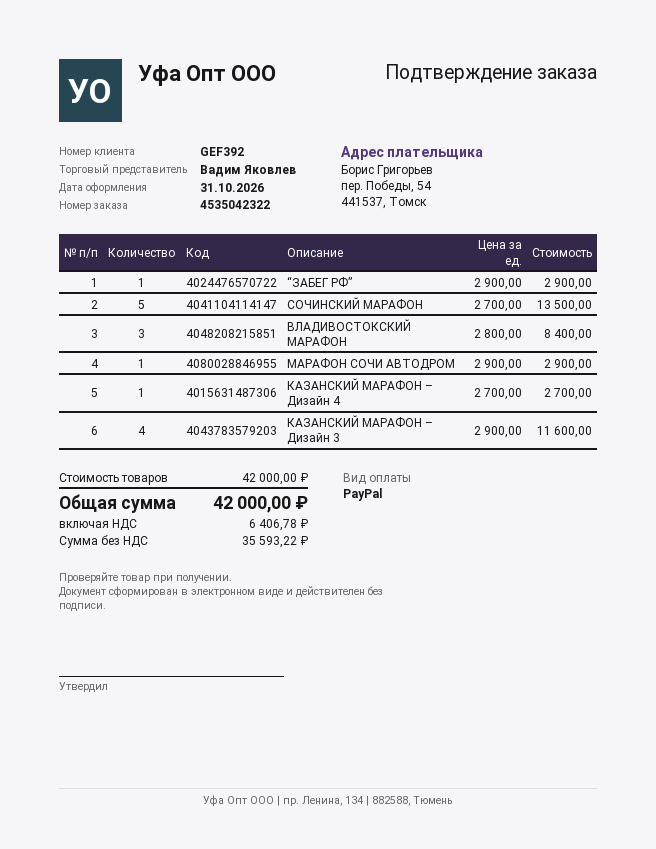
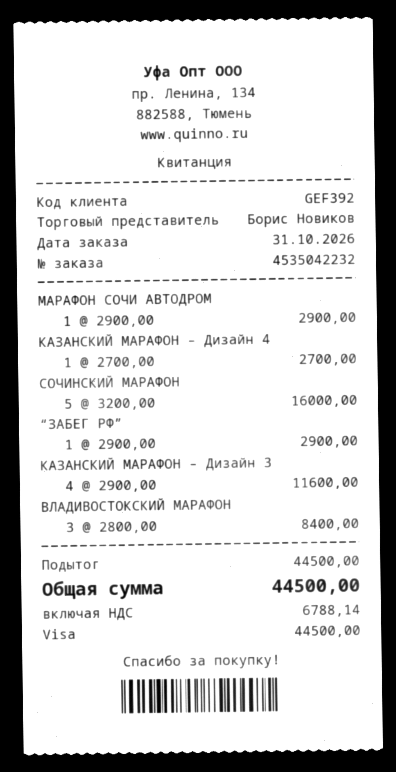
order number: 4535042322 -> 4535042232
sales rep: Вадим Яковлев -> Борис Новиков
payment method: PayPal -> Visa
СОЧИНСКИЙ МАРАФОН: 5 x 2700.00 = 13500.00 -> 5 x 3200.00 = 16000.00
subtotal: 42000.00 -> 44500.00
tax: 6406.78 -> 6788.14
total: 42000.00 -> 44500.00

